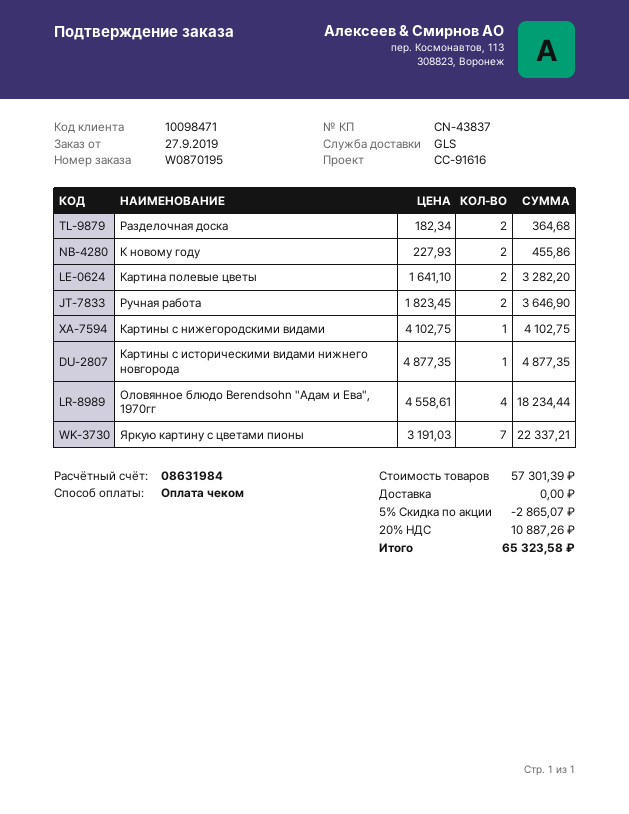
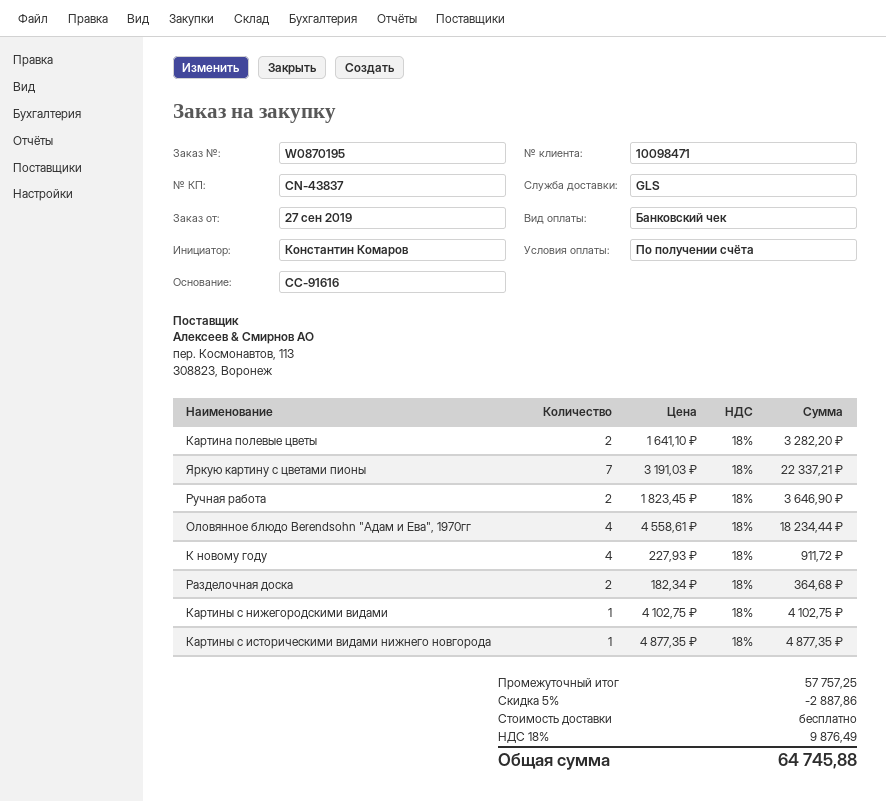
К новому году: 2 x 227.93 = 455.86 -> 4 x 227.93 = 911.72
subtotal: 57301.39 -> 57757.25
discount: 5% = 2865.07 -> 5% = 2887.86
tax: 20% = 10887.26 -> 18% = 9876.49
total: 65323.58 -> 64745.88

